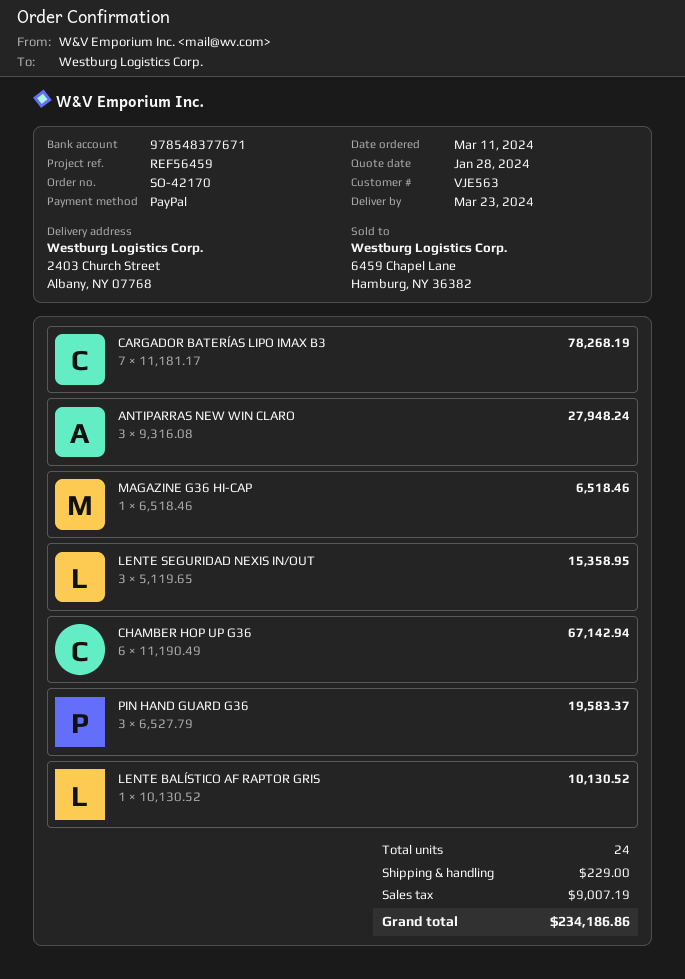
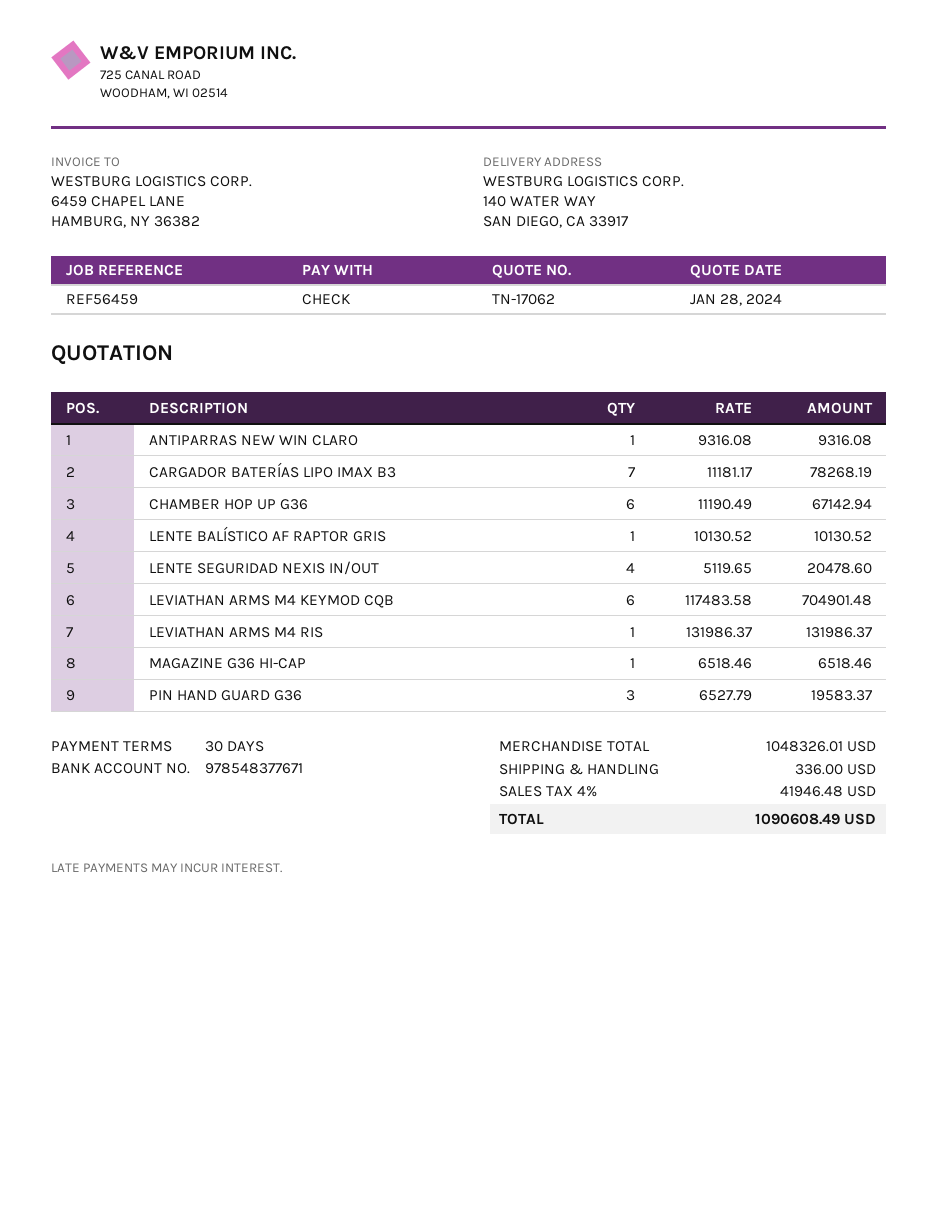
payment method: PayPal -> cheque
ship to: 2403 Church Street, Albany, NY 07768 -> 140 WATER WAY, SAN DIEGO, CA 33917
ANTIPARRAS NEW WIN CLARO: 3 x 9316.08 = 27948.24 -> 1 x 9316.08 = 9316.08
LENTE SEGURIDAD NEXIS IN/OUT: 3 x 5119.65 = 15358.95 -> 4 x 5119.65 = 20478.60
LEVIATHAN ARMS M4 KEYMOD CQB: none -> 6 x 117483.58 = 704901.48
LEVIATHAN ARMS M4 RIS: none -> 1 x 131986.37 = 131986.37
shipping: 229.00 -> 336.00
tax: 9007.19 -> 41946.48
total: 234186.86 -> 1090608.49

